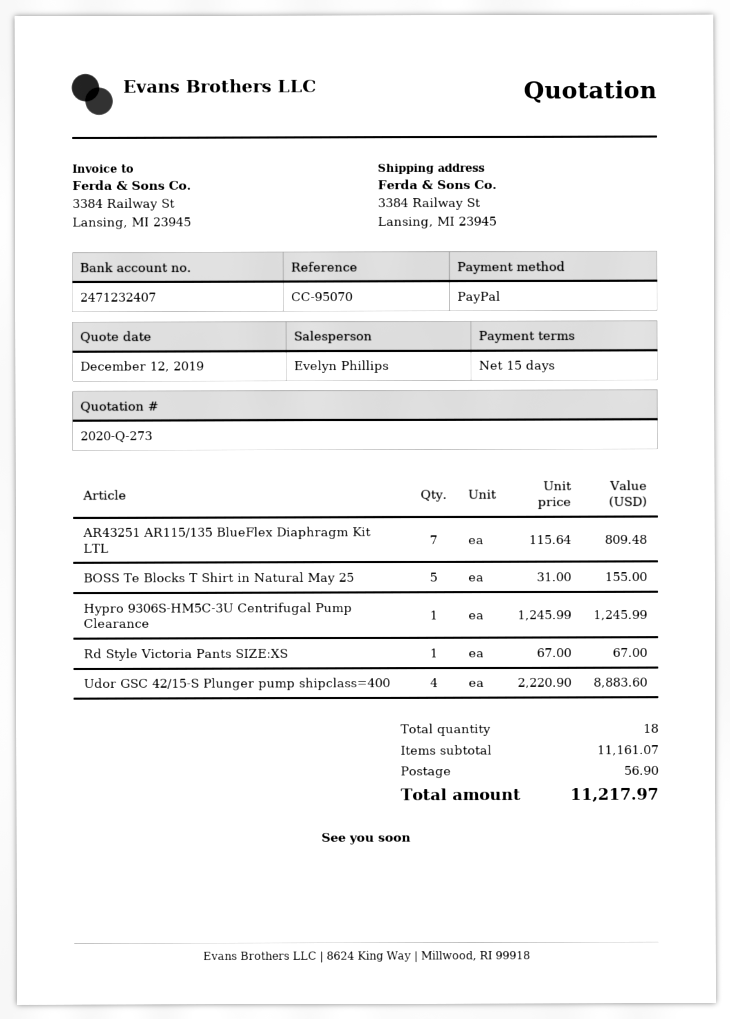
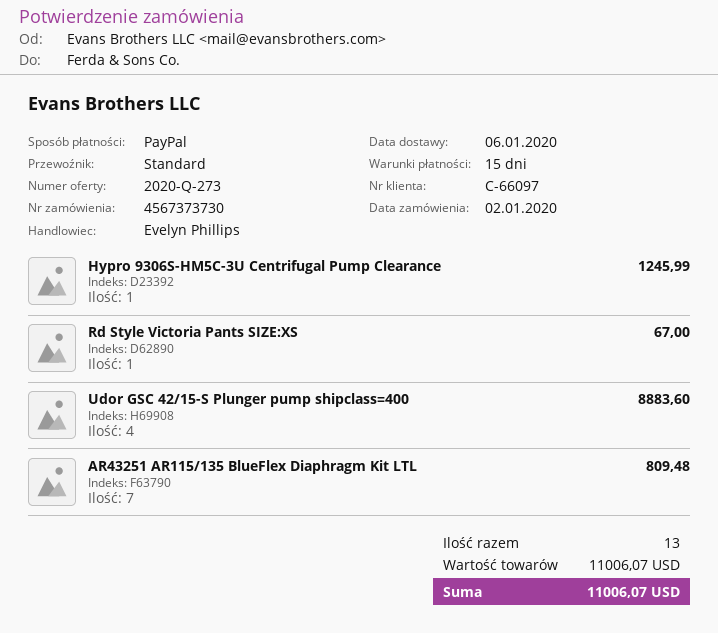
BOSS Te Blocks T Shirt in Natural May 25: 5 for 155.00 -> none
total quantity: 18 -> 13
subtotal: 11161.07 -> 11006.07
shipping: 56.90 -> none
total: 11217.97 -> 11006.07

